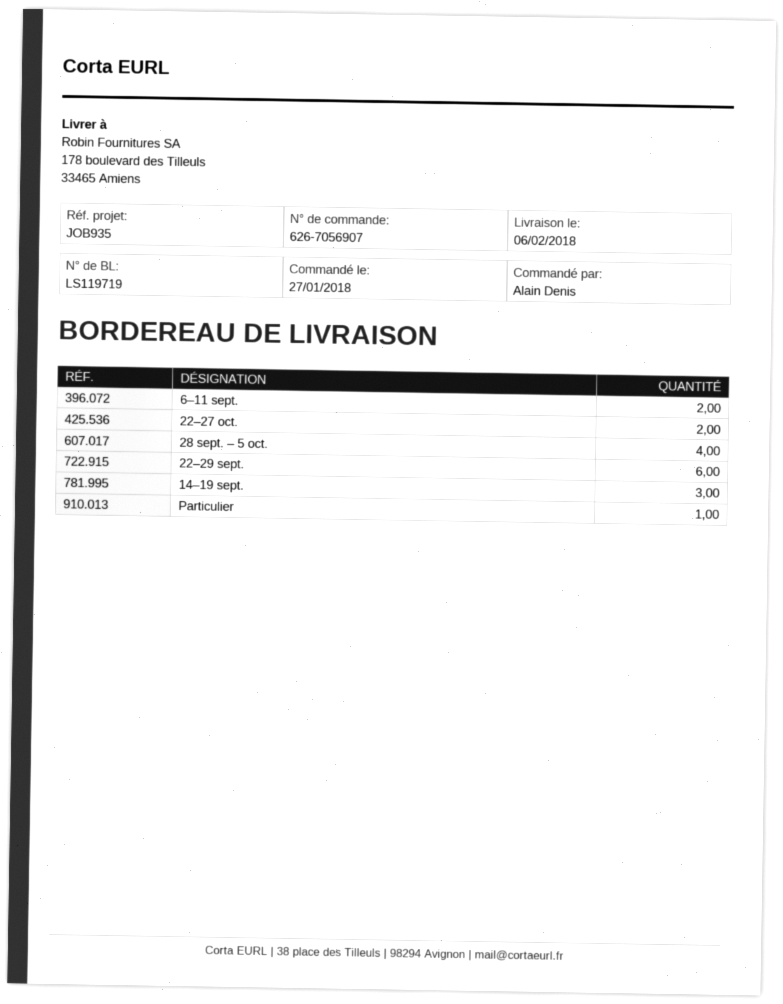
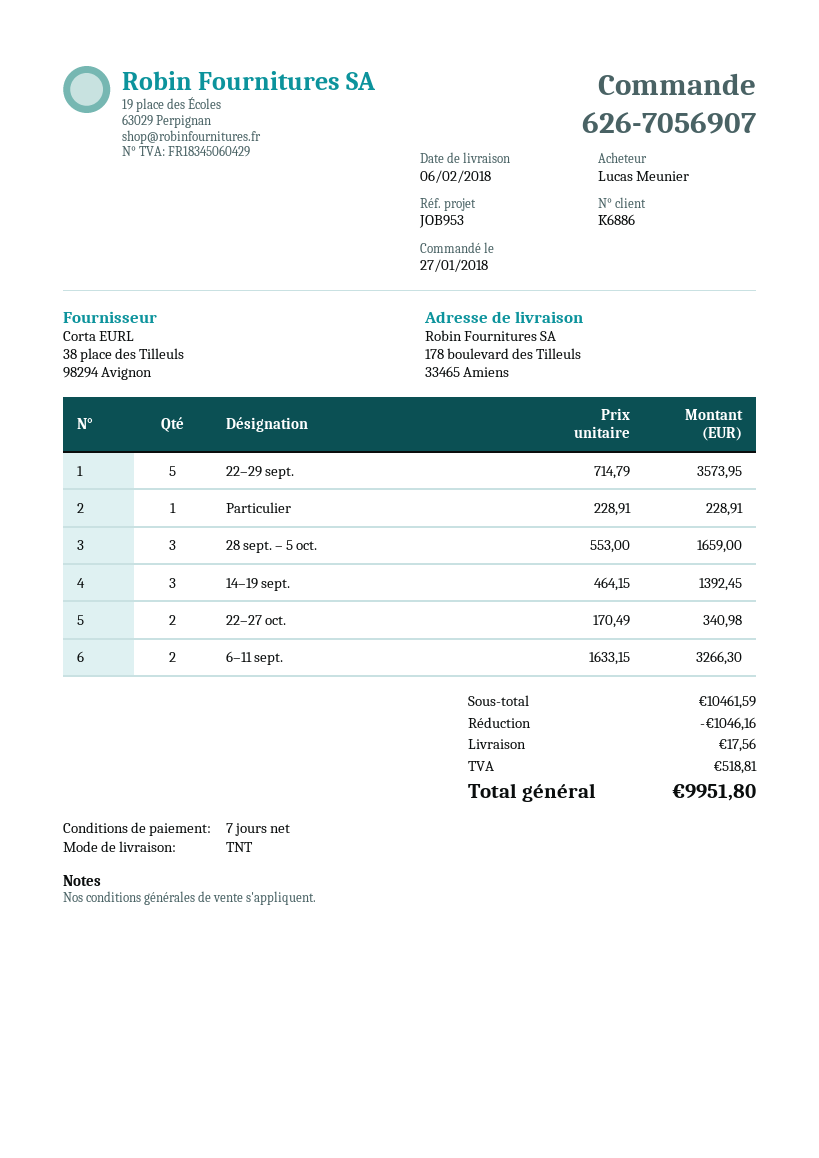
reference: JOB935 -> JOB953
ordered by: Alain Denis -> Lucas Meunier
28 sept. – 5 oct.: 4 -> 3
22–29 sept.: 6 -> 5

